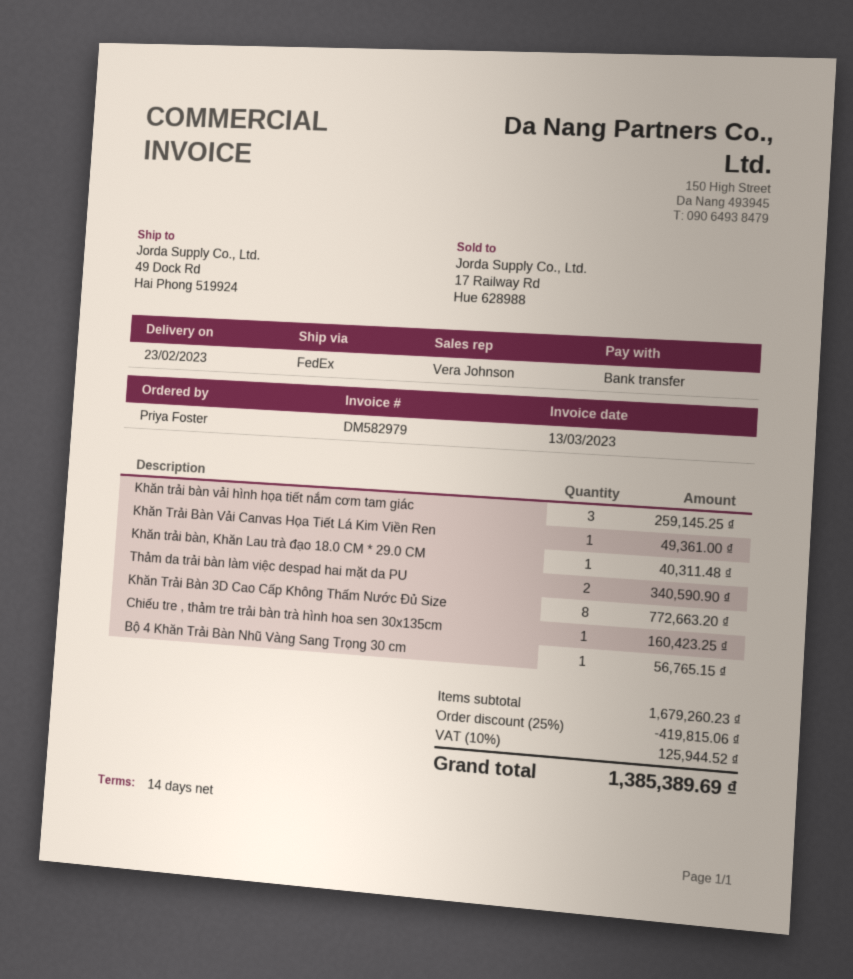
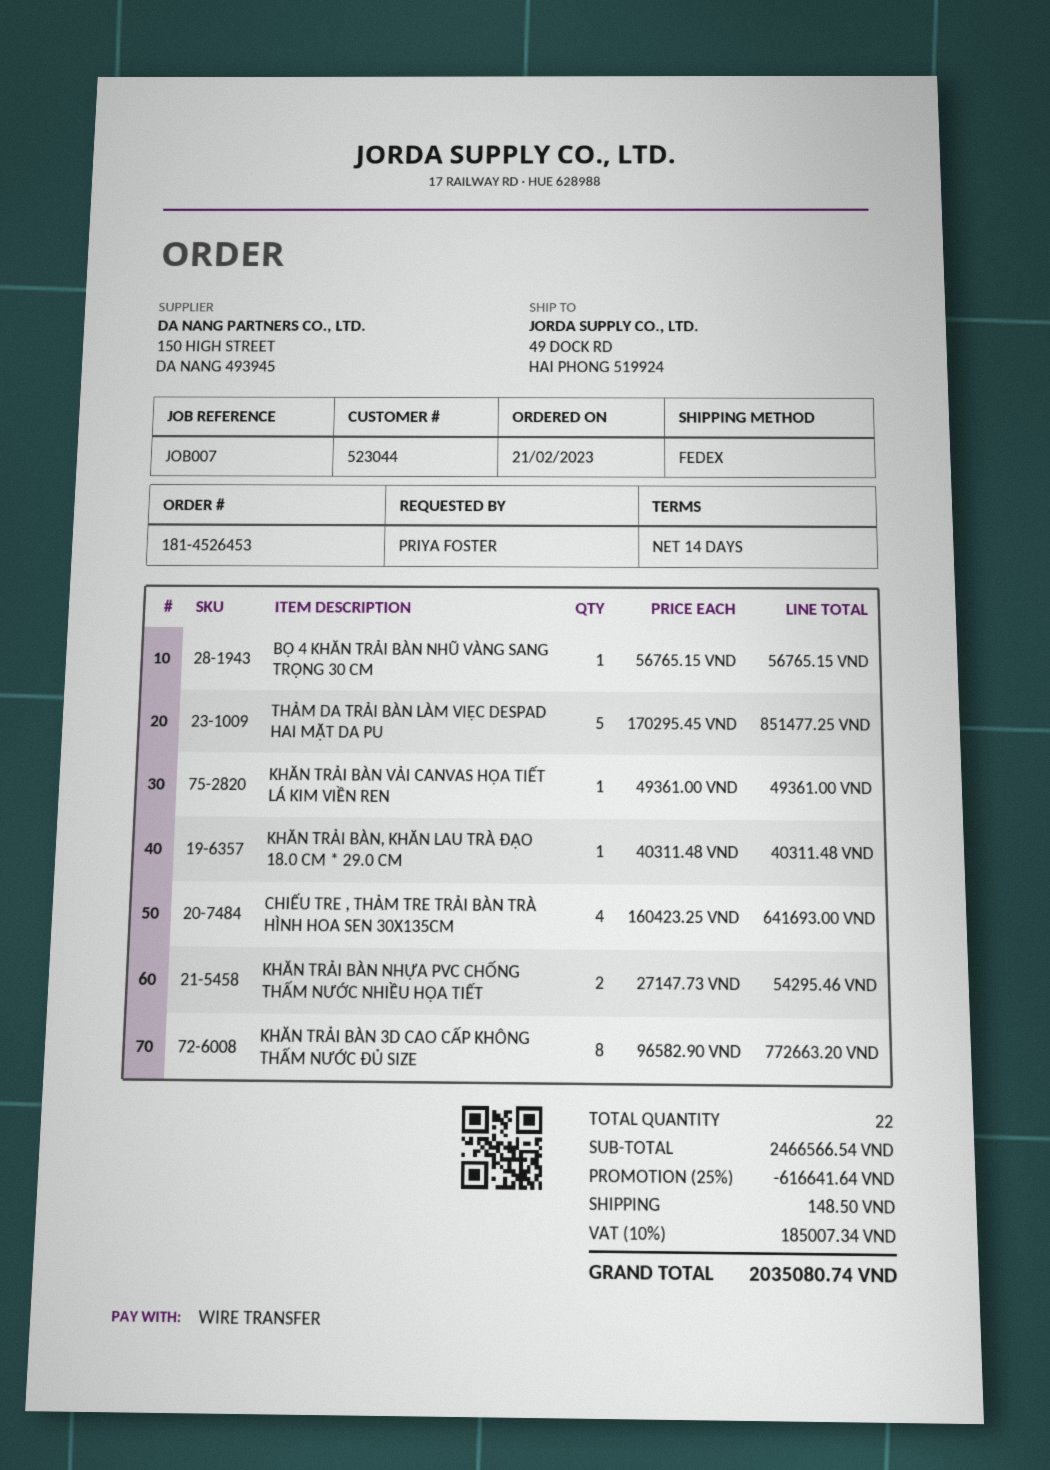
Khăn trải bàn vải hình họa tiết nắm cơm tam giác: 3 for 259145.25 -> none
Thảm da trải bàn làm việc despad hai mặt da PU: 2 for 340590.90 -> 5 for 851477.25
Chiếu tre , thảm tre trải bàn trà hình hoa sen 30x135cm: 1 for 160423.25 -> 4 for 641693.00
KHĂN TRẢI BÀN NHỰA PVC CHỐNG THẤM NƯỚC NHIỀU HỌA TIẾT: none -> 2 for 54295.46
subtotal: 1679260.23 -> 2466566.54
discount: 25% = 419815.06 -> 25% = 616641.64
shipping: none -> 148.50
tax: 10% = 125944.52 -> 10% = 185007.34
total: 1385389.69 -> 2035080.74

